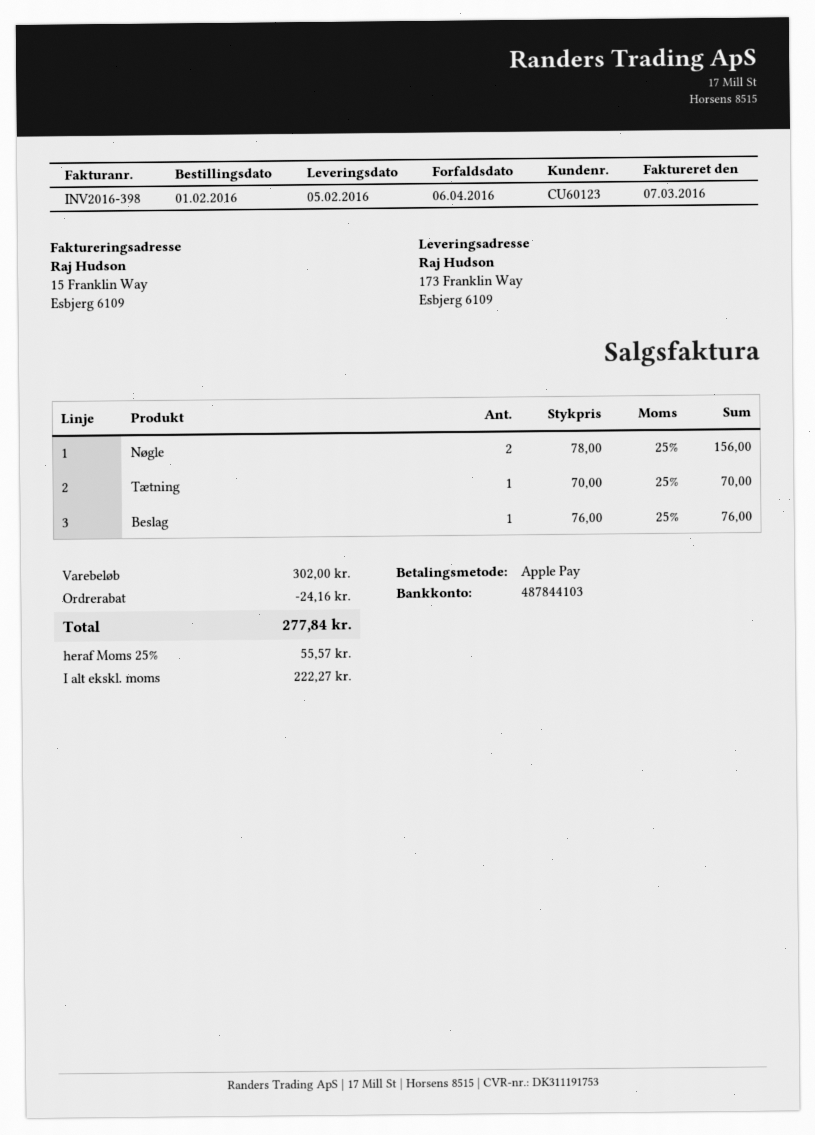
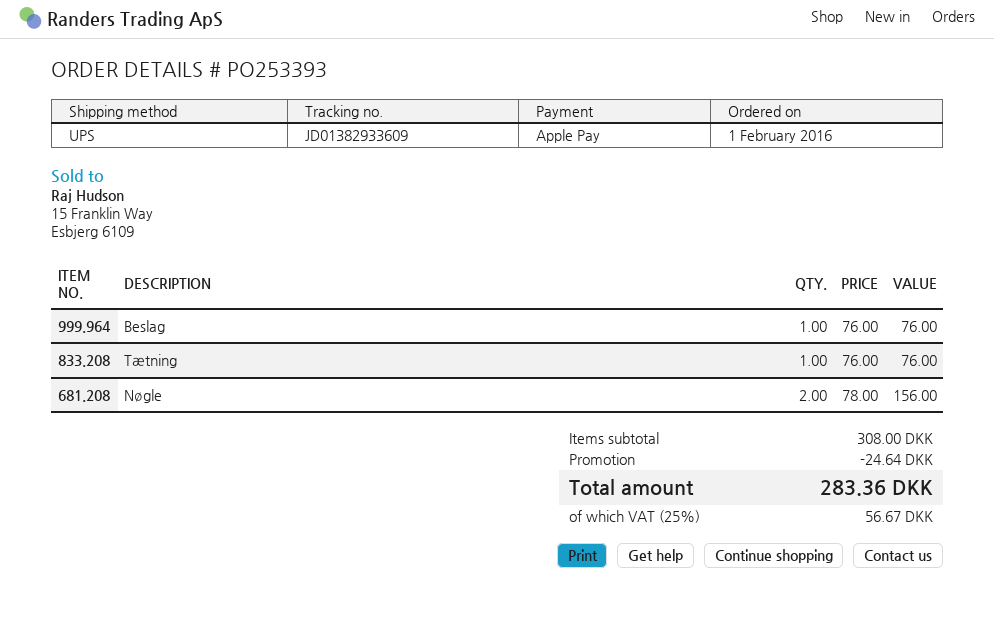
Tætning: 1 x 70.00 = 70.00 -> 1 x 76.00 = 76.00
subtotal: 302.00 -> 308.00
discount: 24.16 -> 24.64
tax: 25% = 55.57 -> 25% = 56.67
total: 277.84 -> 283.36

